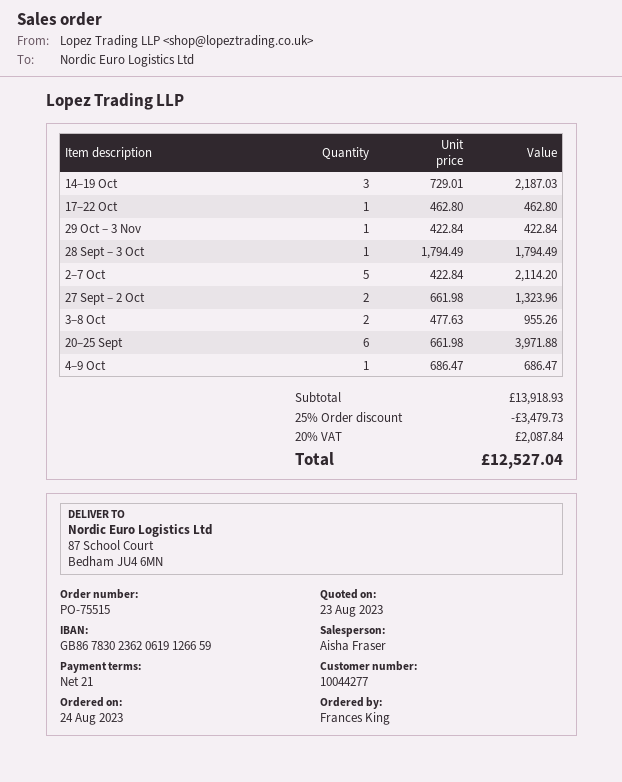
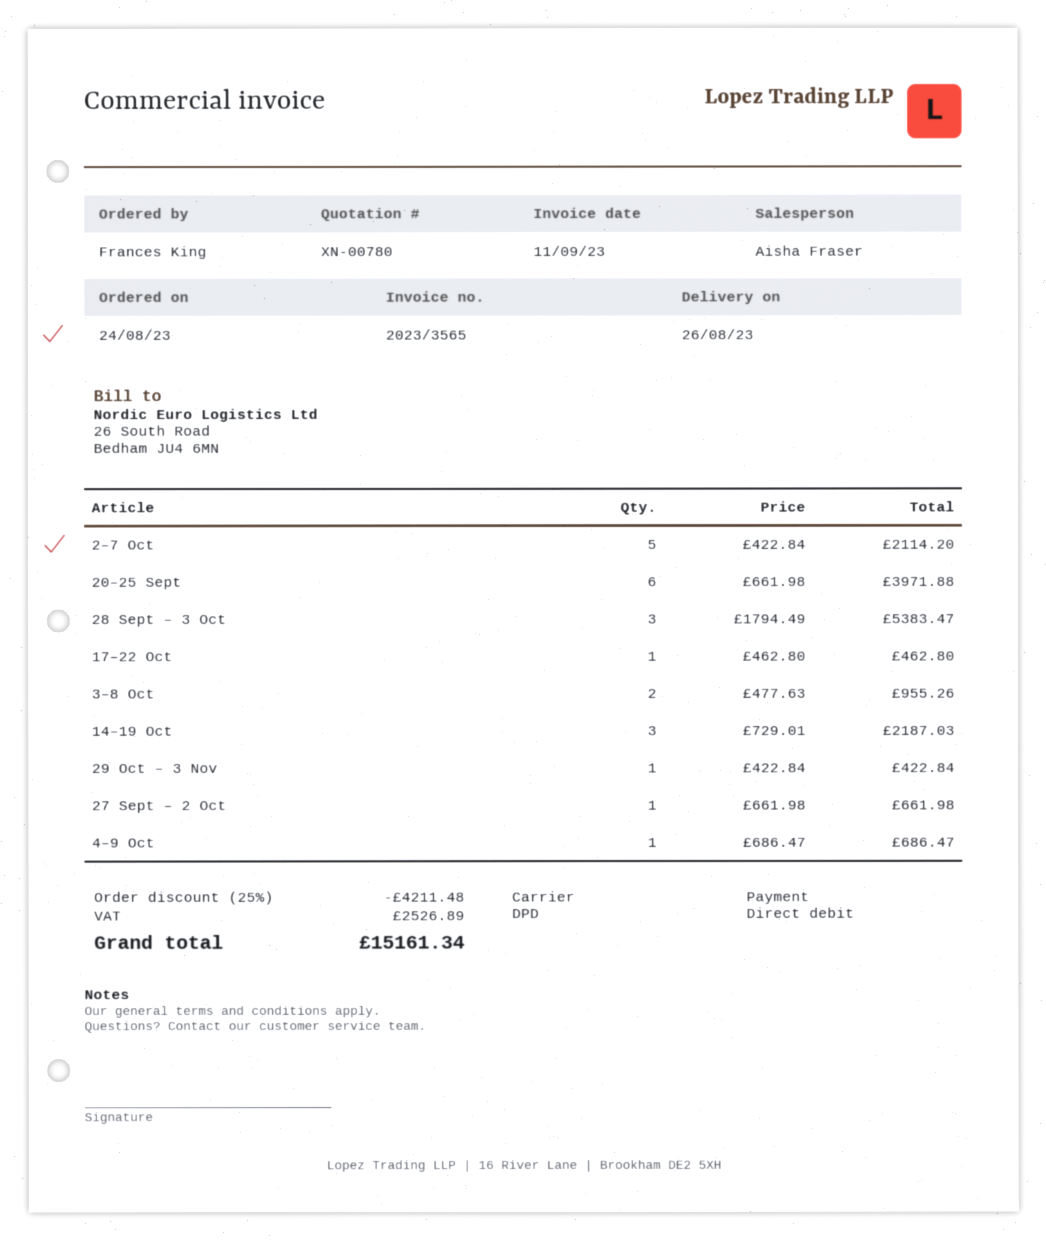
28 Sept – 3 Oct: 1 x 1794.49 = 1794.49 -> 3 x 1794.49 = 5383.47
27 Sept – 2 Oct: 2 x 661.98 = 1323.96 -> 1 x 661.98 = 661.98
discount: 25% = 3479.73 -> 25% = 4211.48
tax: 2087.84 -> 2526.89
total: 12527.04 -> 15161.34

